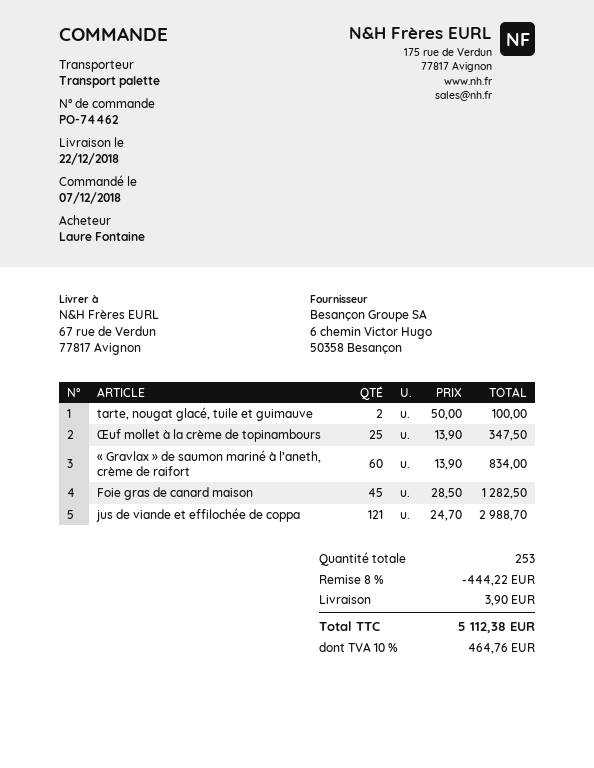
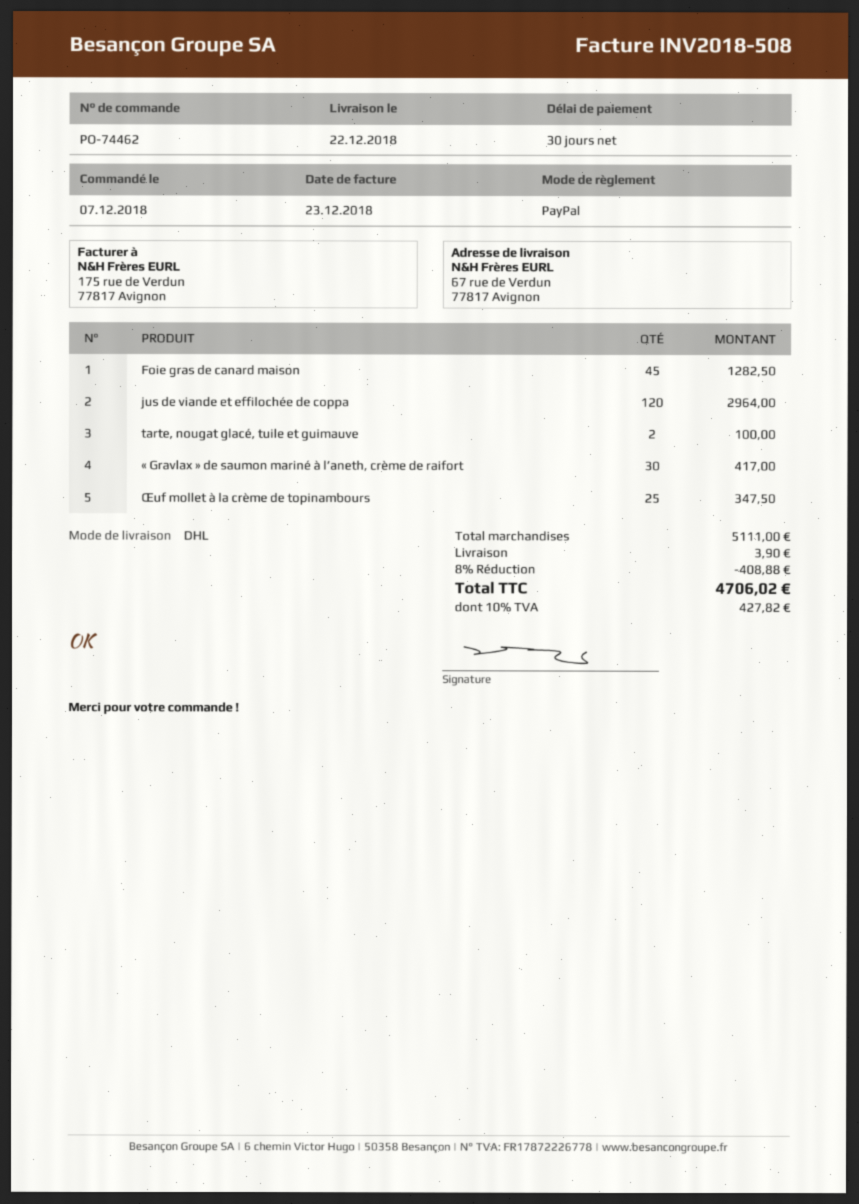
shipping method: pallet freight -> DHL
« Gravlax » de saumon mariné à l’aneth, crème de raifort: 60 for 834.00 -> 30 for 417.00
jus de viande et effilochée de coppa: 121 for 2988.70 -> 120 for 2964.00
discount: 8% = 444.22 -> 8% = 408.88
tax: 10% = 464.76 -> 10% = 427.82
total: 5112.38 -> 4706.02

